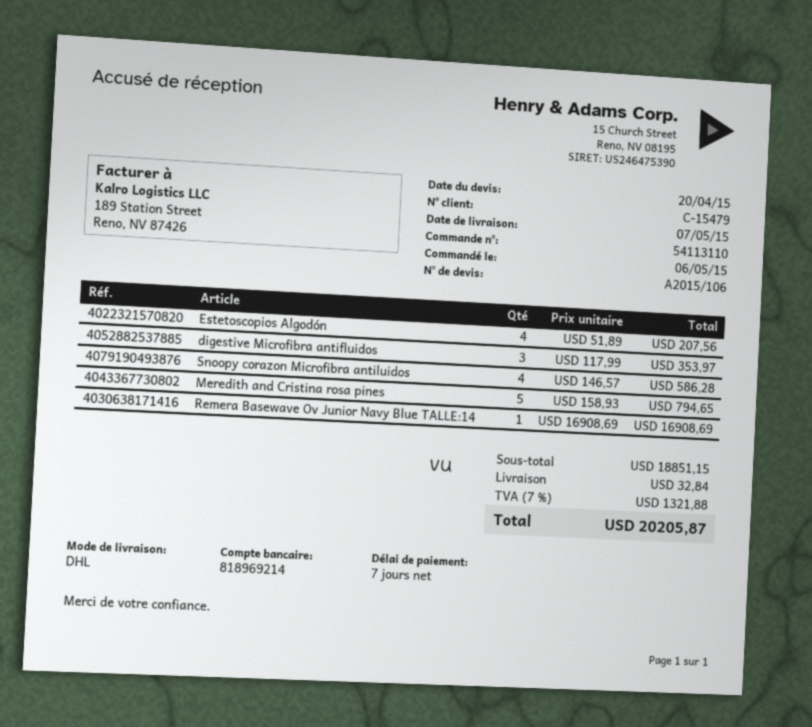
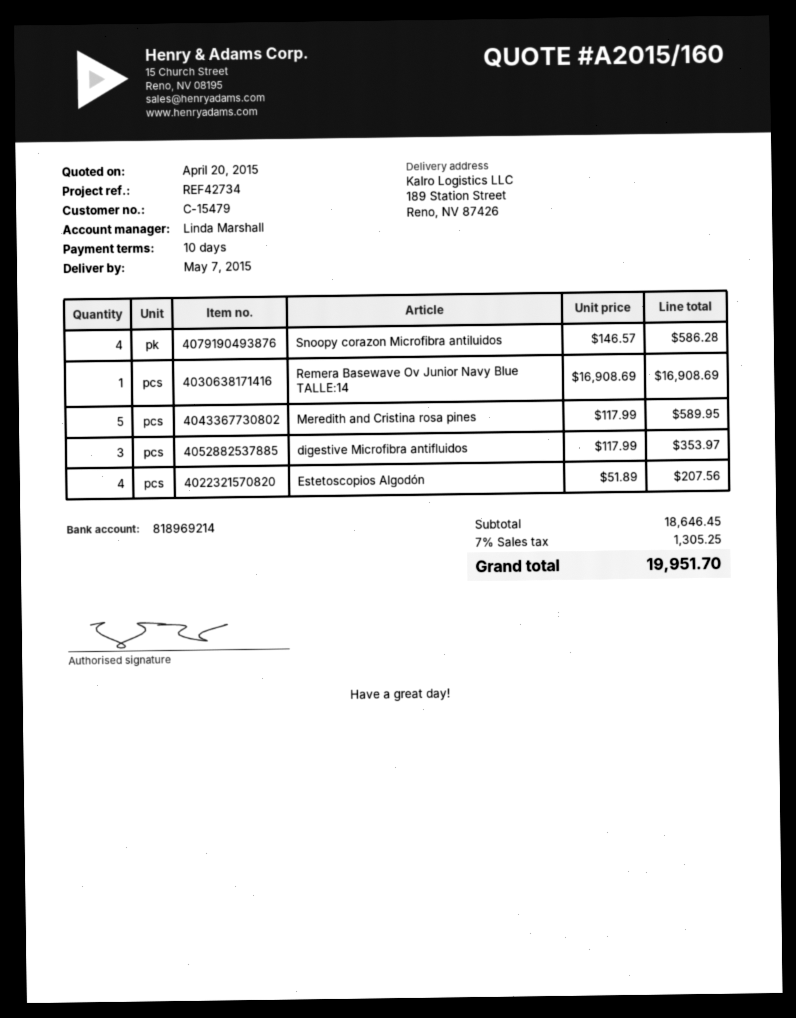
quote number: A2015/106 -> A2015/160
payment terms: 7 days -> 10 days
Meredith and Cristina rosa pines: 5 x 158.93 = 794.65 -> 5 x 117.99 = 589.95
subtotal: 18851.15 -> 18646.45
shipping: 32.84 -> none
tax: 7% = 1321.88 -> 7% = 1305.25
total: 20205.87 -> 19951.70

